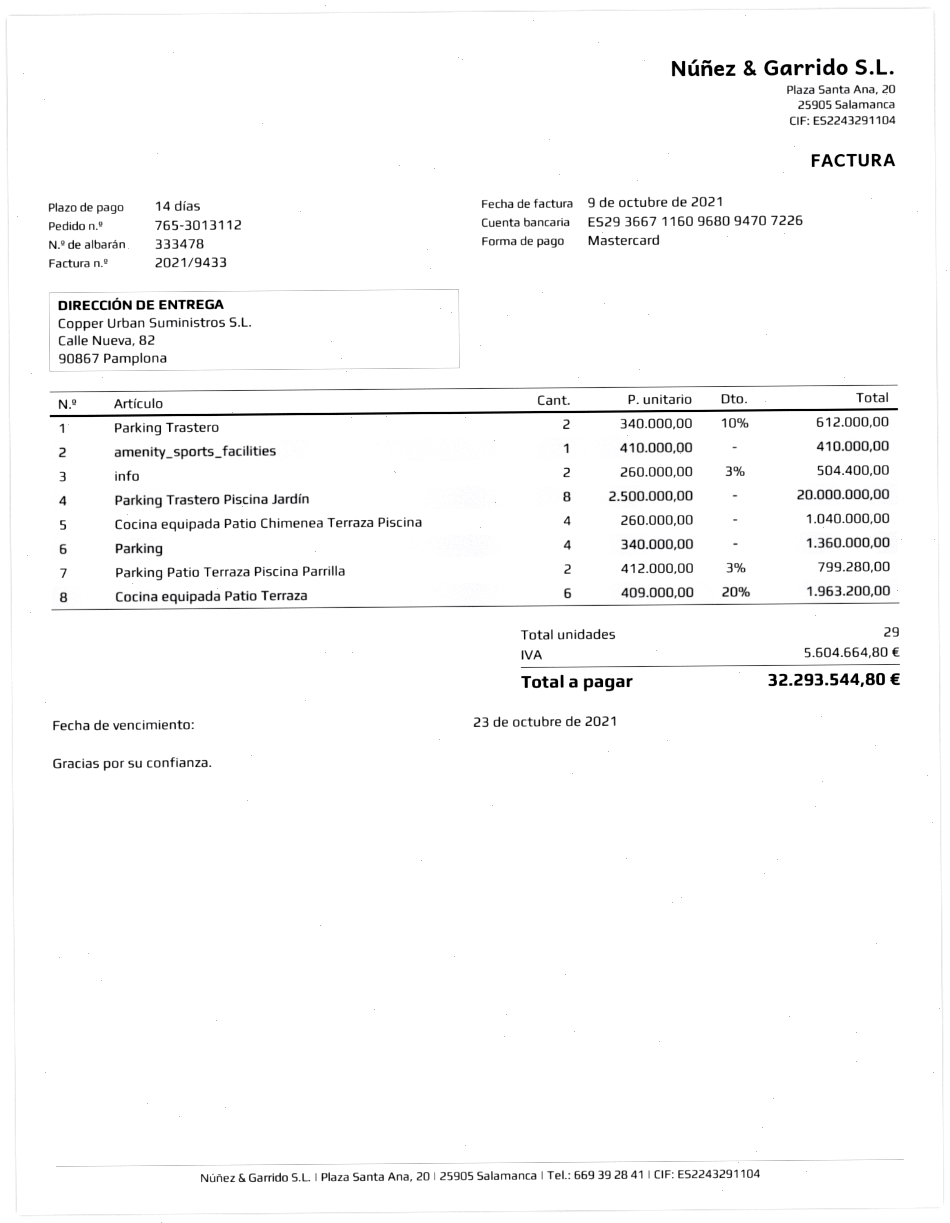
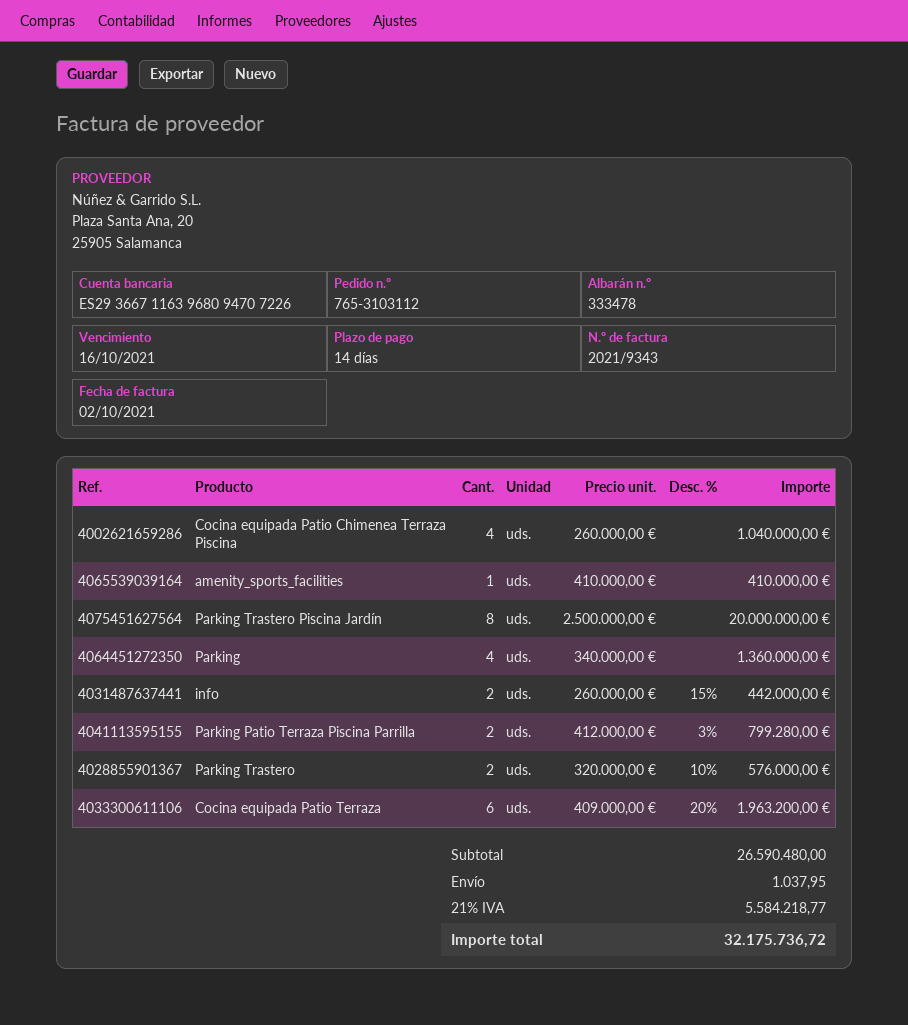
order number: 765-3013112 -> 765-3103112
invoice number: 2021/9433 -> 2021/9343
invoice date: 2021-10-09 -> 2021-10-02
due date: 2021-10-23 -> 2021-10-16
bank account: ES2936671160968094707226 -> ES2936671163968094707226
Parking Trastero: 2 x 340000.00 - 10% = 612000.00 -> 2 x 320000.00 - 10% = 576000.00
info: 2 x 260000.00 - 3% = 504400.00 -> 2 x 260000.00 - 15% = 442000.00
shipping: none -> 1037.95
tax: 5604664.80 -> 5584218.77
total: 32293544.80 -> 32175736.72

